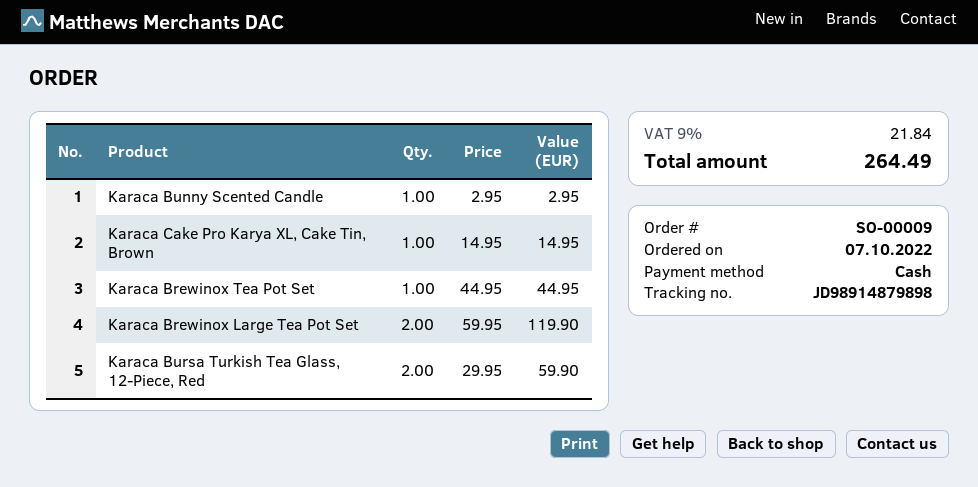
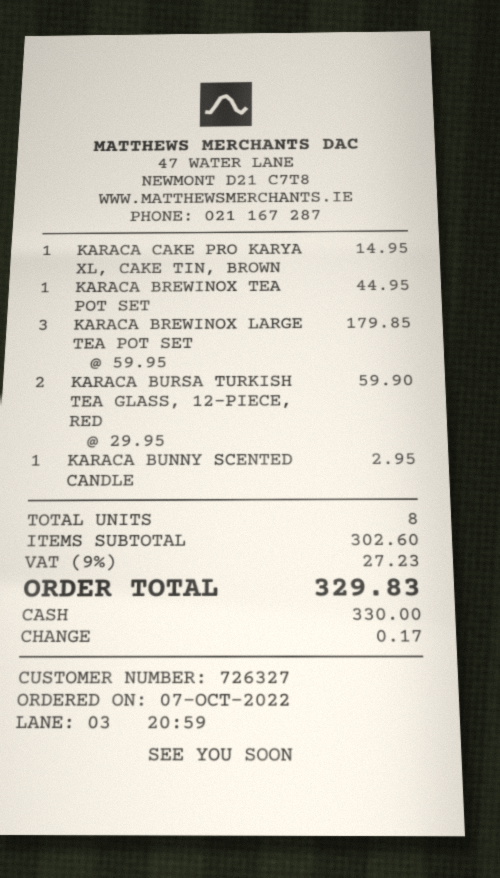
Karaca Brewinox Large Tea Pot Set: 2 x 59.95 = 119.90 -> 3 x 59.95 = 179.85
tax: 9% = 21.84 -> 9% = 27.23
total: 264.49 -> 329.83

